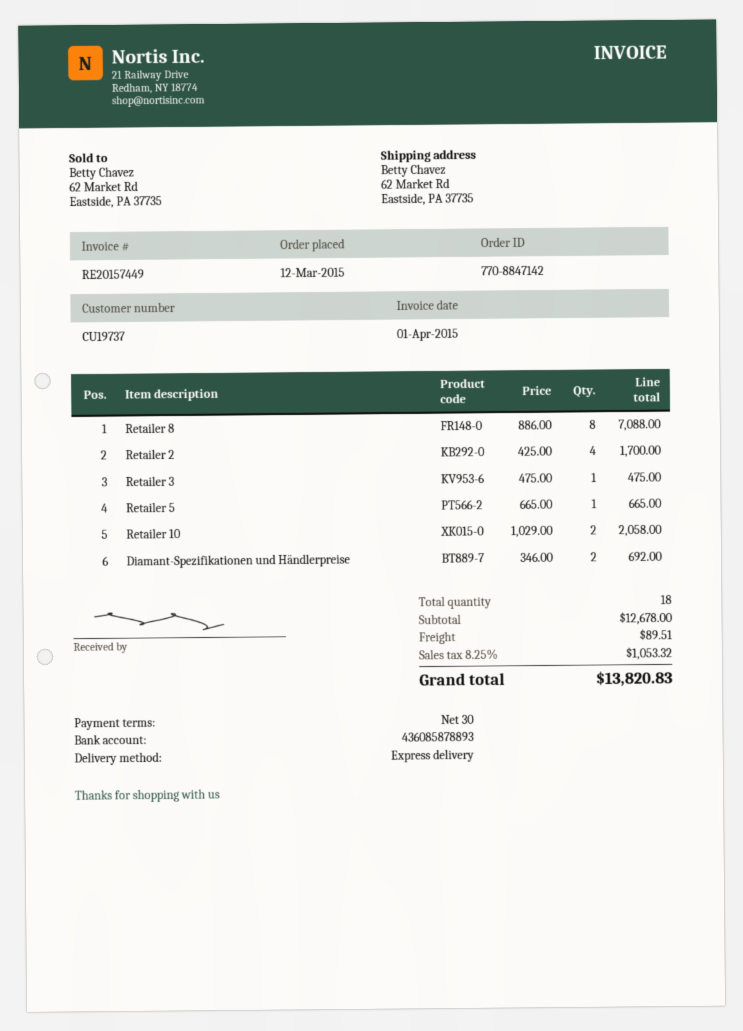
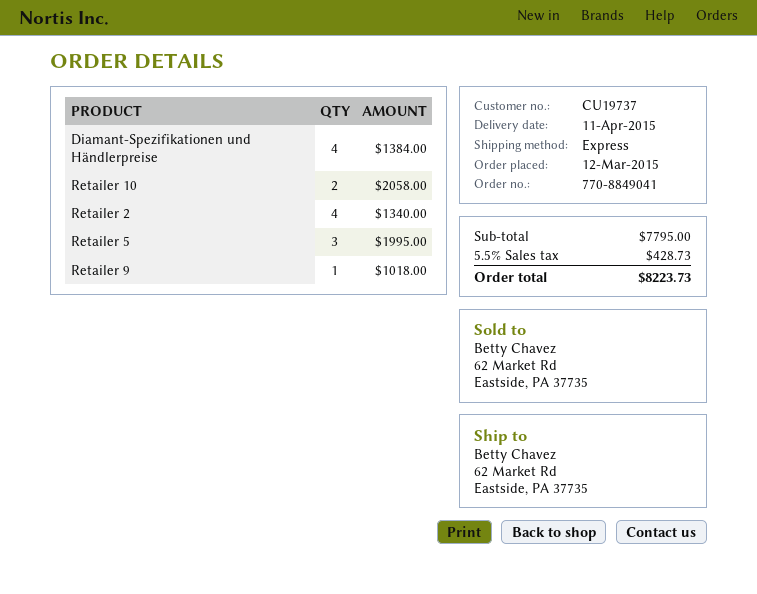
order number: 770-8847142 -> 770-8849041
Retailer 8: 8 for 7088.00 -> none
Retailer 2: 4 for 1700.00 -> 4 for 1340.00
Retailer 3: 1 for 475.00 -> none
Retailer 5: 1 for 665.00 -> 3 for 1995.00
Diamant-Spezifikationen und Händlerpreise: 2 for 692.00 -> 4 for 1384.00
Retailer 9: none -> 1 for 1018.00
subtotal: 12678.00 -> 7795.00
shipping: 89.51 -> none
tax: 8.25% = 1053.32 -> 5.5% = 428.73
total: 13820.83 -> 8223.73

